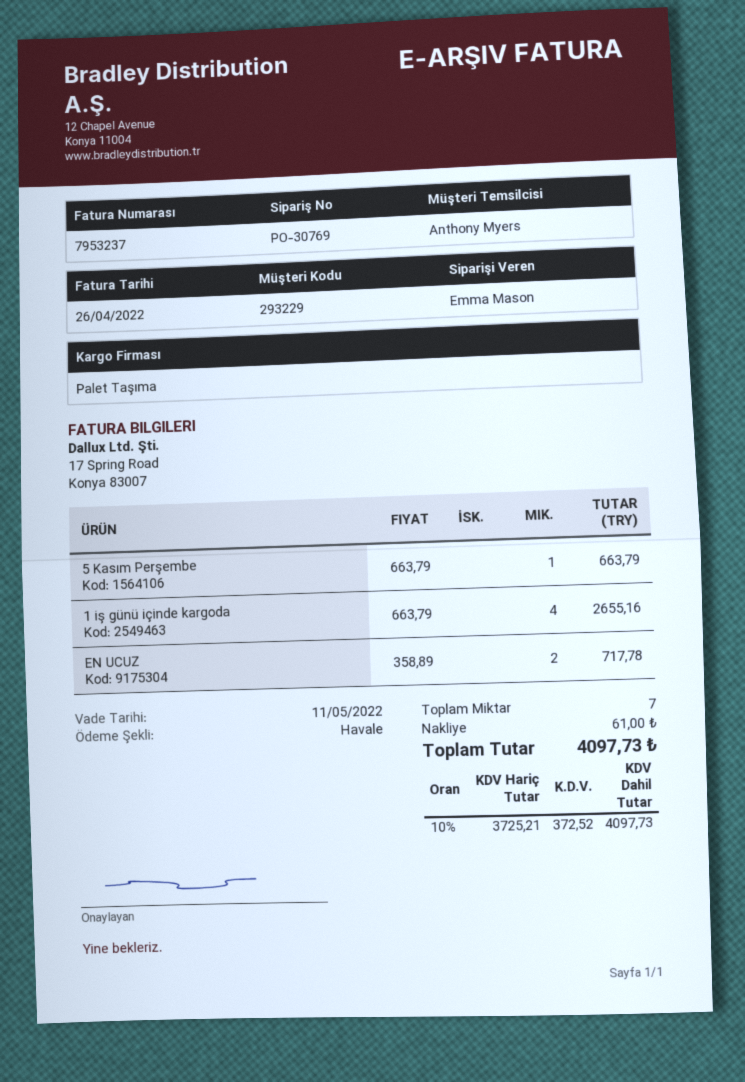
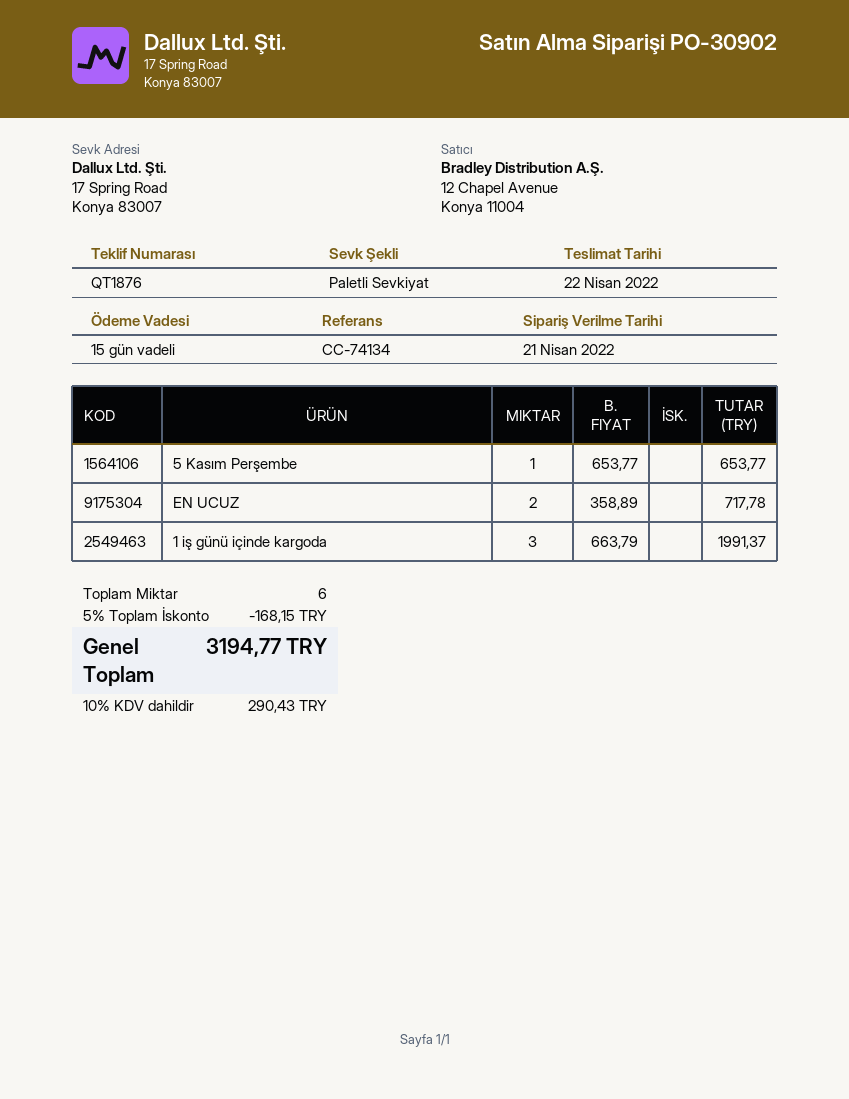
order number: PO-30769 -> PO-30902
5 Kasım Perşembe: 1 x 663.79 = 663.79 -> 1 x 653.77 = 653.77
1 iş günü içinde kargoda: 4 x 663.79 = 2655.16 -> 3 x 663.79 = 1991.37
total quantity: 7 -> 6
discount: none -> 5% = 168.15
shipping: 61.00 -> none
tax: 10% = 372.52 -> 10% = 290.43
total: 4097.73 -> 3194.77

